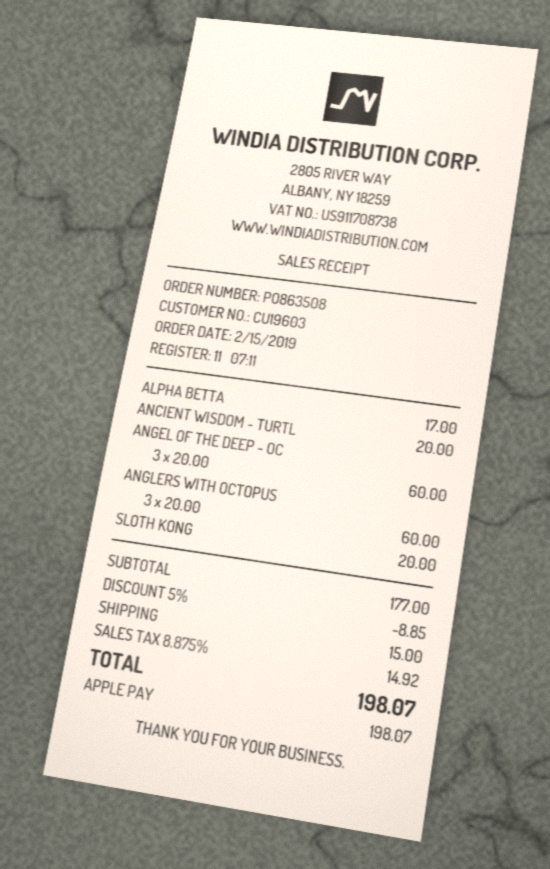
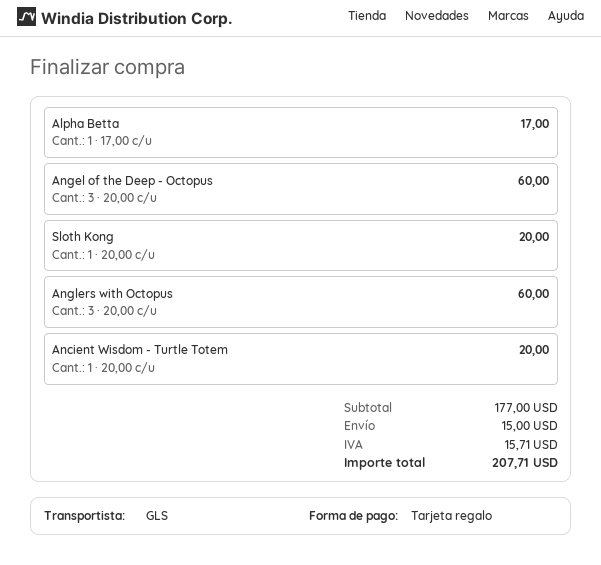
payment method: Apple Pay -> gift card
discount: 5% = 8.85 -> none
tax: 14.92 -> 15.71
total: 198.07 -> 207.71

